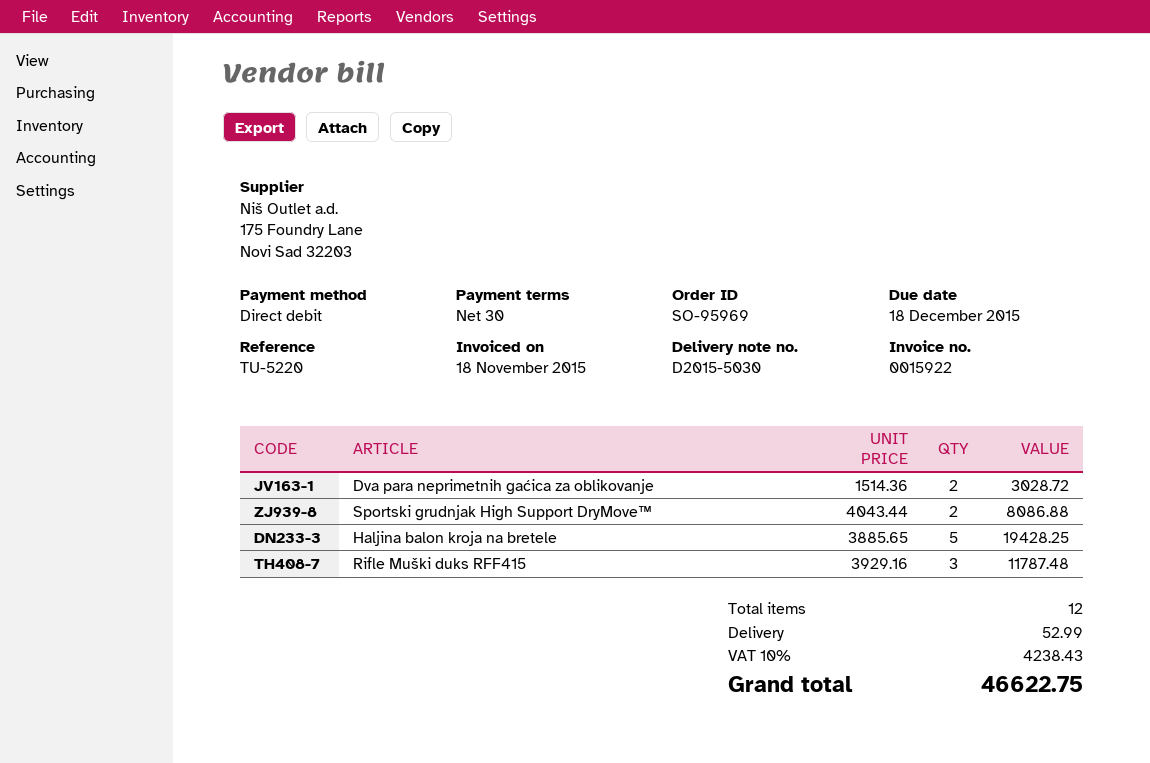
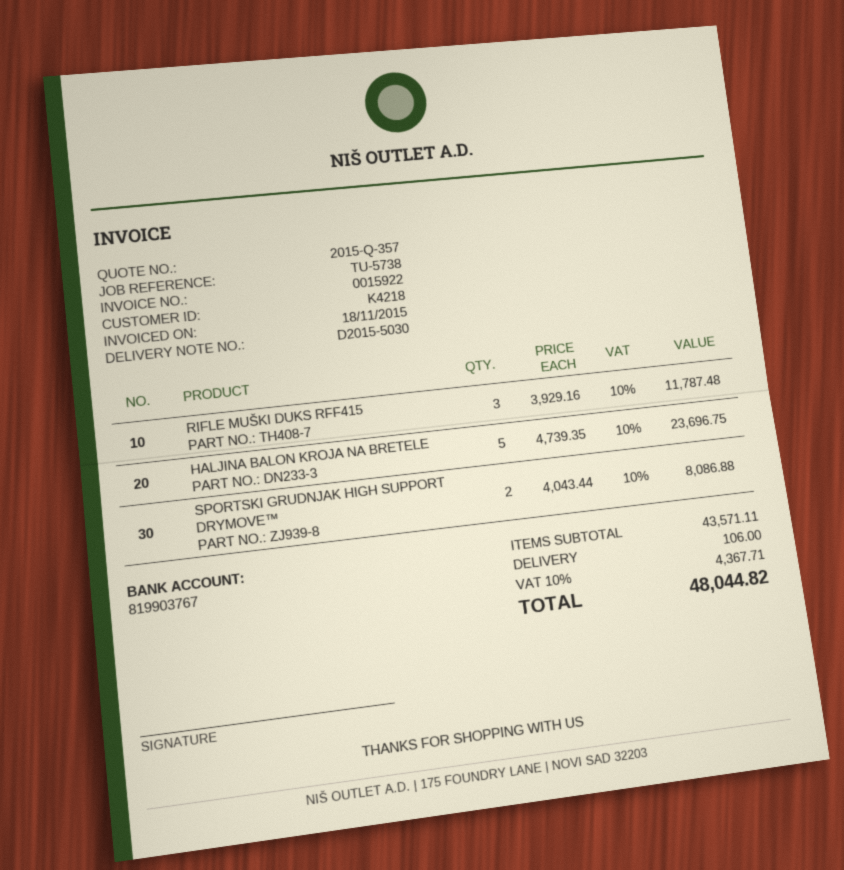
reference: TU-5220 -> TU-5738
Dva para neprimetnih gaćica za oblikovanje: 2 x 1514.36 = 3028.72 -> none
Haljina balon kroja na bretele: 5 x 3885.65 = 19428.25 -> 5 x 4739.35 = 23696.75
shipping: 52.99 -> 106.00
tax: 10% = 4238.43 -> 10% = 4367.71
total: 46622.75 -> 48044.82

